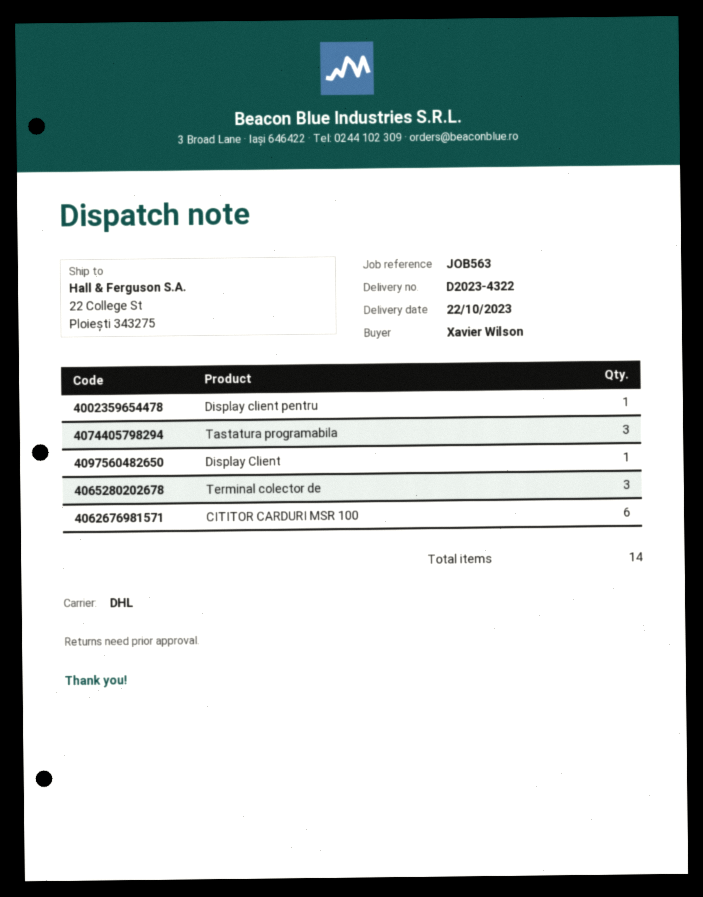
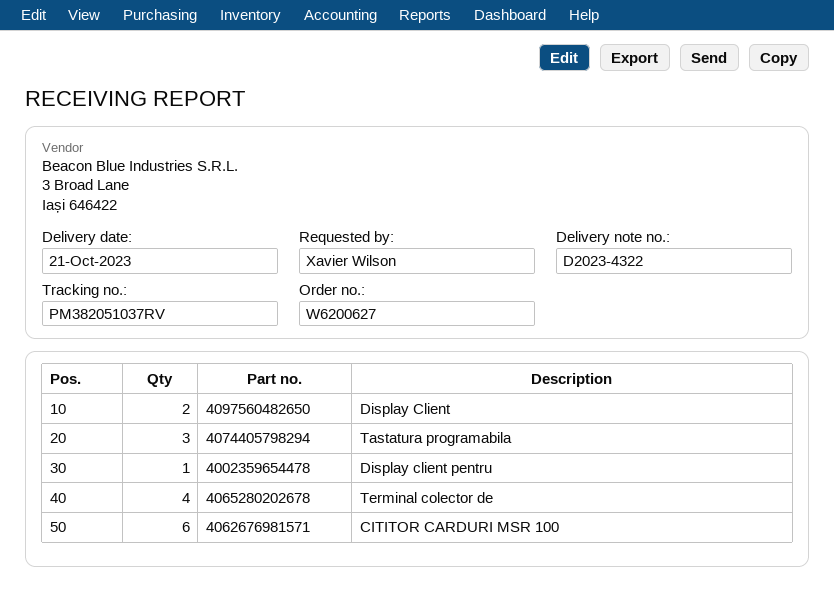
delivery date: 2023-10-22 -> 2023-10-21
Display Client: 1 -> 2
Terminal colector de: 3 -> 4

